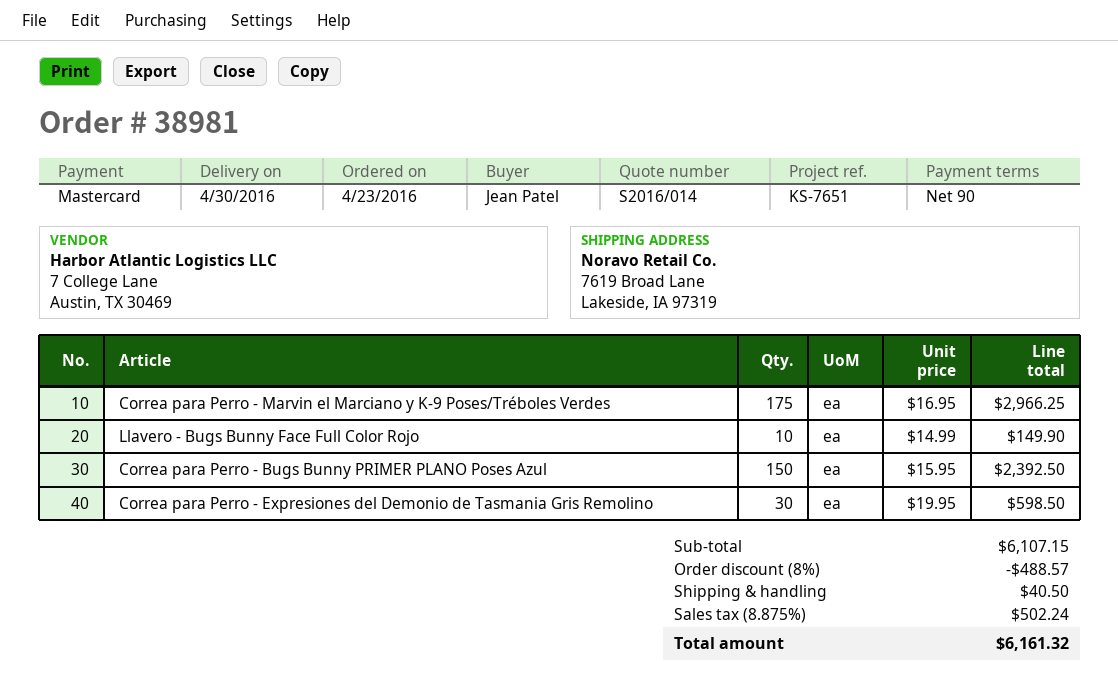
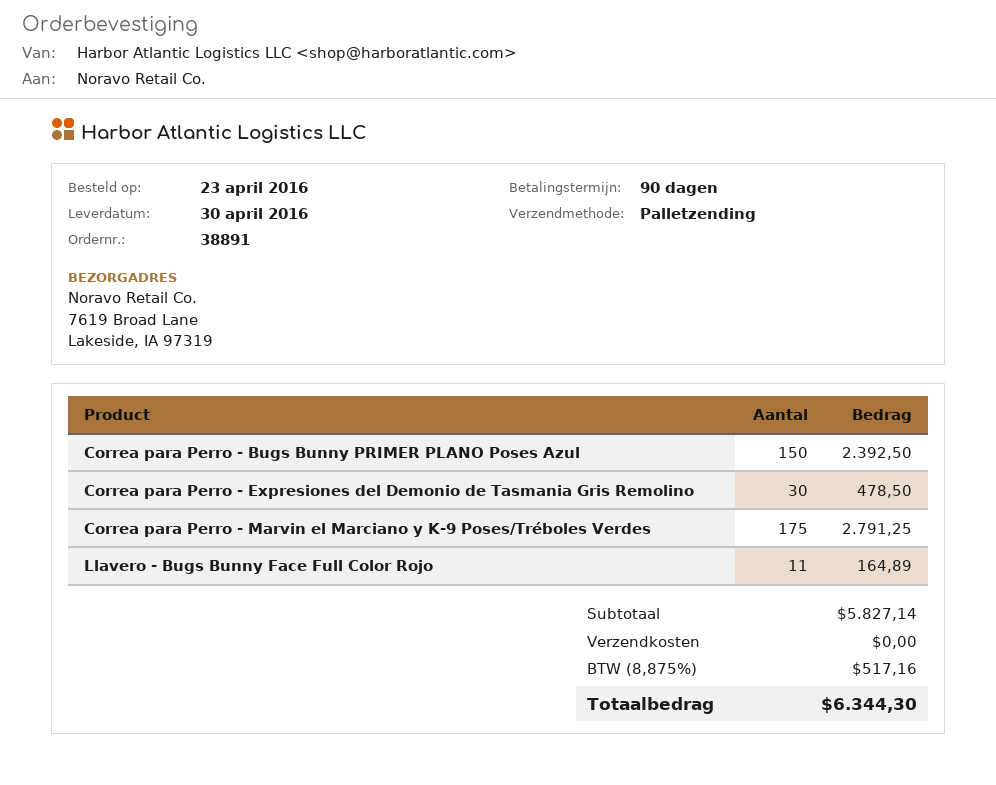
order number: 38981 -> 38891
Correa para Perro - Marvin el Marciano y K-9 Poses/Tréboles Verdes: 175 for 2966.25 -> 175 for 2791.25
Llavero - Bugs Bunny Face Full Color Rojo: 10 for 149.90 -> 11 for 164.89
Correa para Perro - Expresiones del Demonio de Tasmania Gris Remolino: 30 for 598.50 -> 30 for 478.50
subtotal: 6107.15 -> 5827.14
discount: 8% = 488.57 -> none
shipping: 40.50 -> 0.00
tax: 8.875% = 502.24 -> 8.875% = 517.16
total: 6161.32 -> 6344.30

